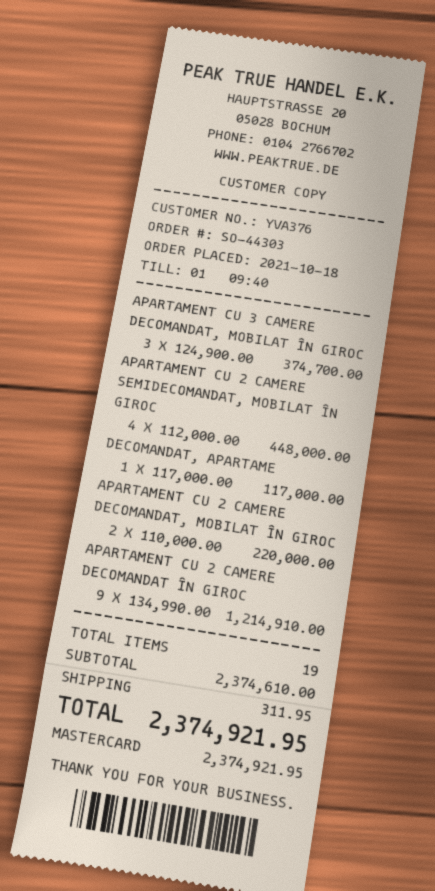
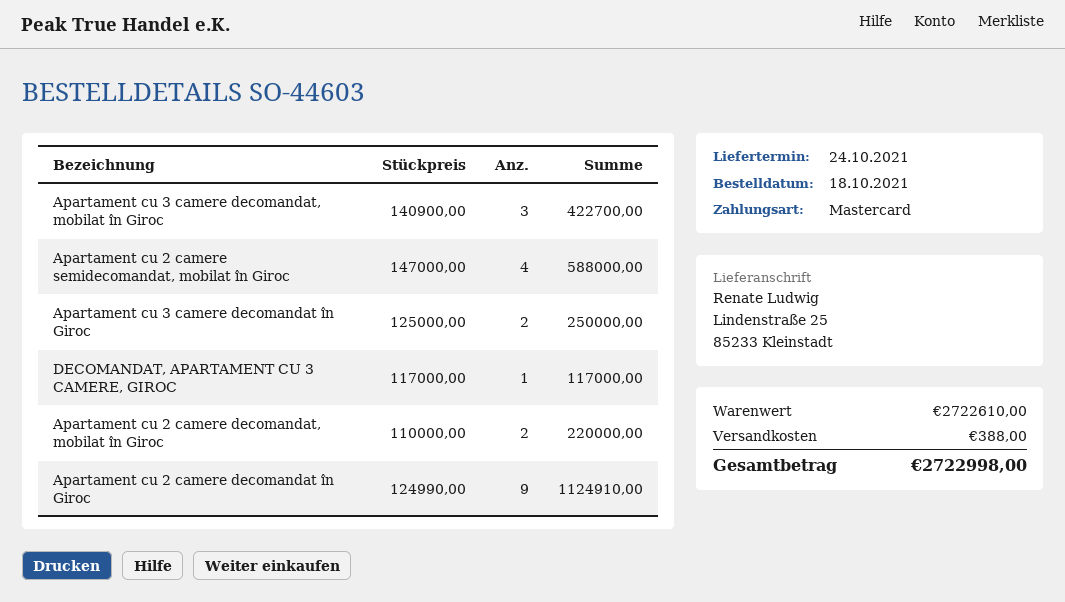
order number: SO-44303 -> SO-44603
APARTAMENT CU 3 CAMERE DECOMANDAT, MOBILAT ÎN GIROC: 3 x 124900.00 = 374700.00 -> 3 x 140900.00 = 422700.00
APARTAMENT CU 2 CAMERE SEMIDECOMANDAT, MOBILAT ÎN GIROC: 4 x 112000.00 = 448000.00 -> 4 x 147000.00 = 588000.00
APARTAMENT CU 2 CAMERE DECOMANDAT ÎN GIROC: 9 x 134990.00 = 1214910.00 -> 9 x 124990.00 = 1124910.00
Apartament cu 3 camere decomandat în Giroc: none -> 2 x 125000.00 = 250000.00
subtotal: 2374610.00 -> 2722610.00
shipping: 311.95 -> 388.00
total: 2374921.95 -> 2722998.00

